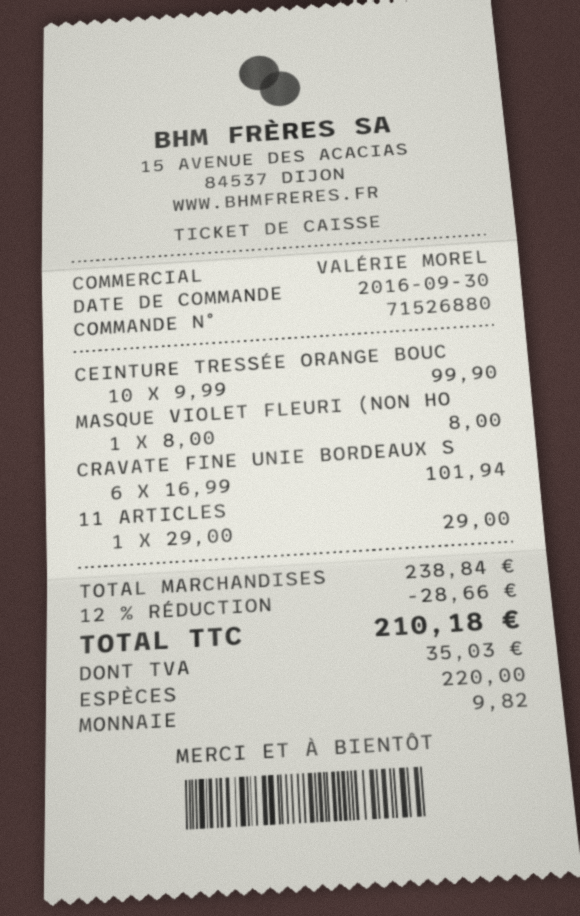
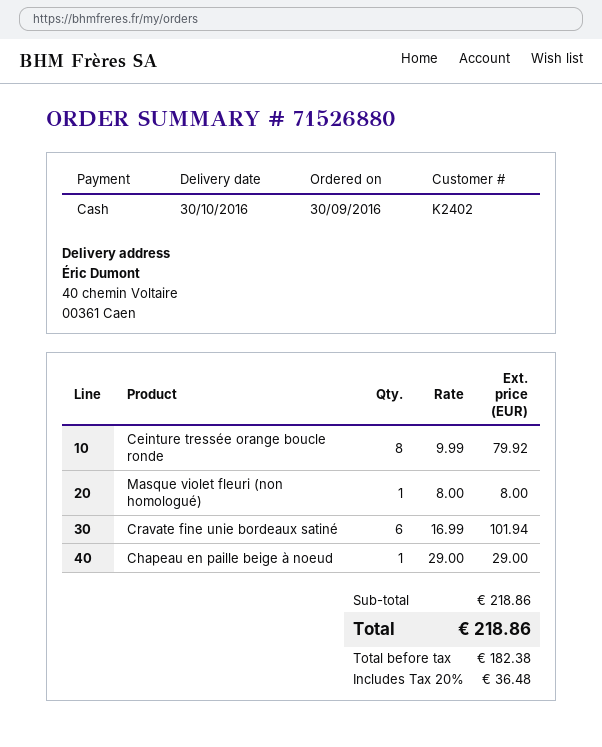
CEINTURE TRESSÉE ORANGE BOUC: 10 x 9.99 = 99.90 -> 8 x 9.99 = 79.92
11 ARTICLES: 1 x 29.00 = 29.00 -> none
Chapeau en paille beige à noeud: none -> 1 x 29.00 = 29.00
subtotal: 238.84 -> 218.86
discount: 12% = 28.66 -> none
tax: 35.03 -> 36.48
total: 210.18 -> 218.86

